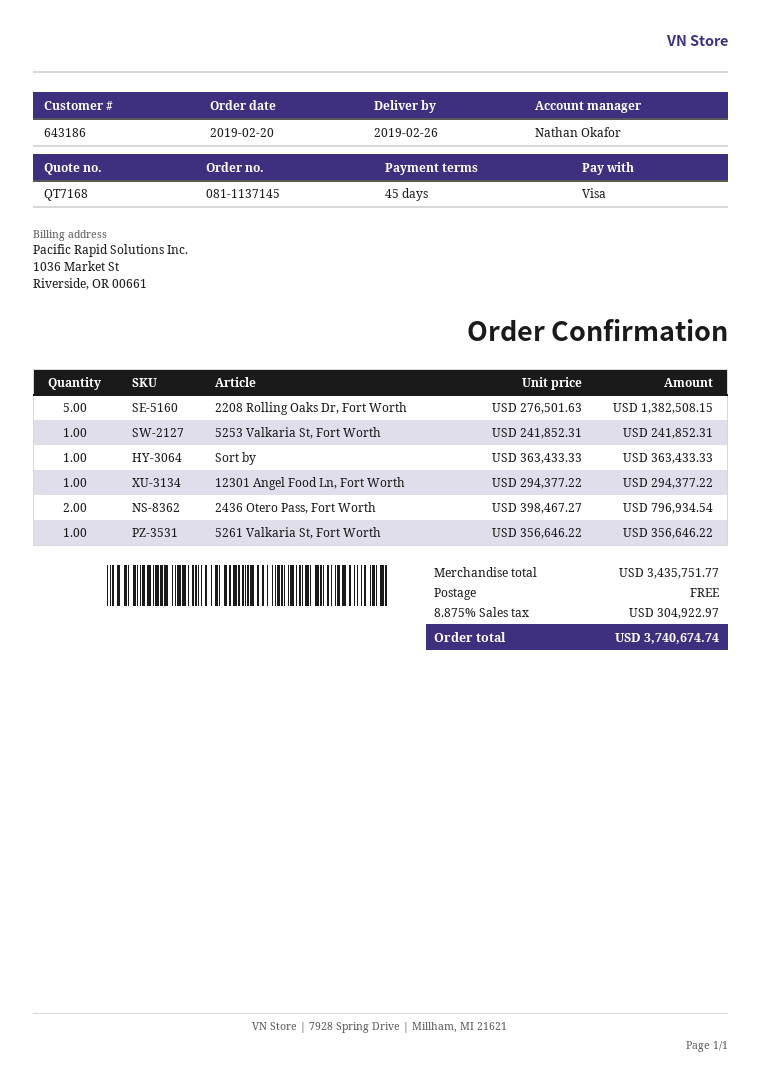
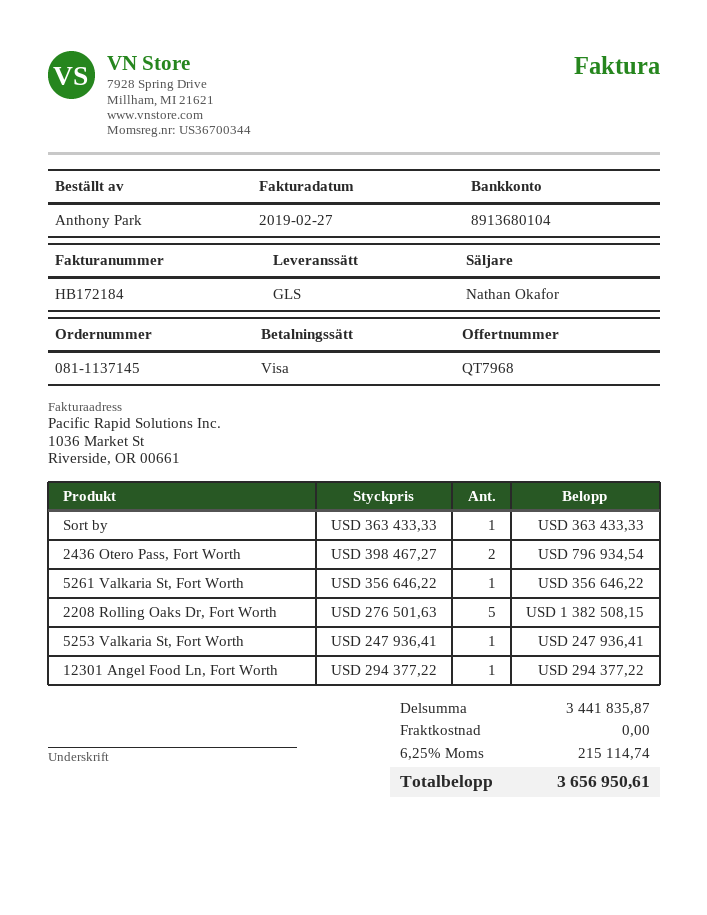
quote number: QT7168 -> QT7968
5253 Valkaria St, Fort Worth: 1 x 241852.31 = 241852.31 -> 1 x 247936.41 = 247936.41
subtotal: 3435751.77 -> 3441835.87
tax: 8.875% = 304922.97 -> 6.25% = 215114.74
total: 3740674.74 -> 3656950.61

